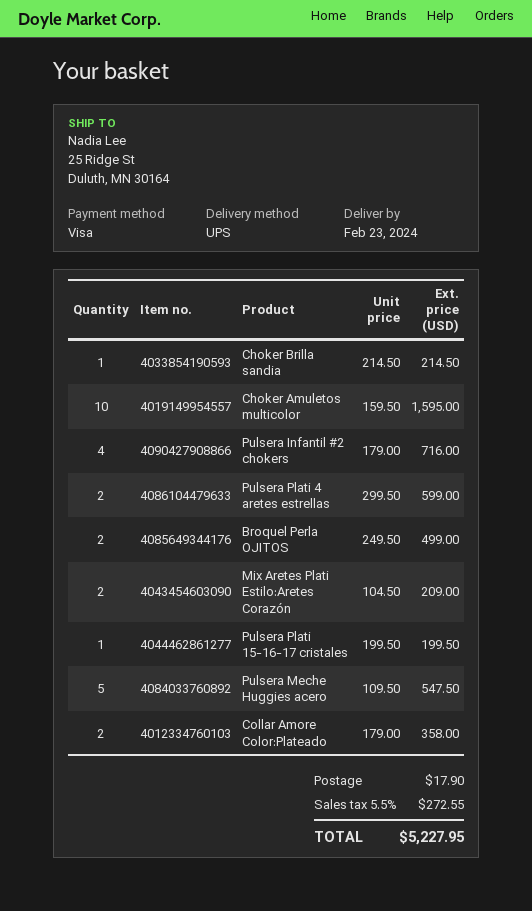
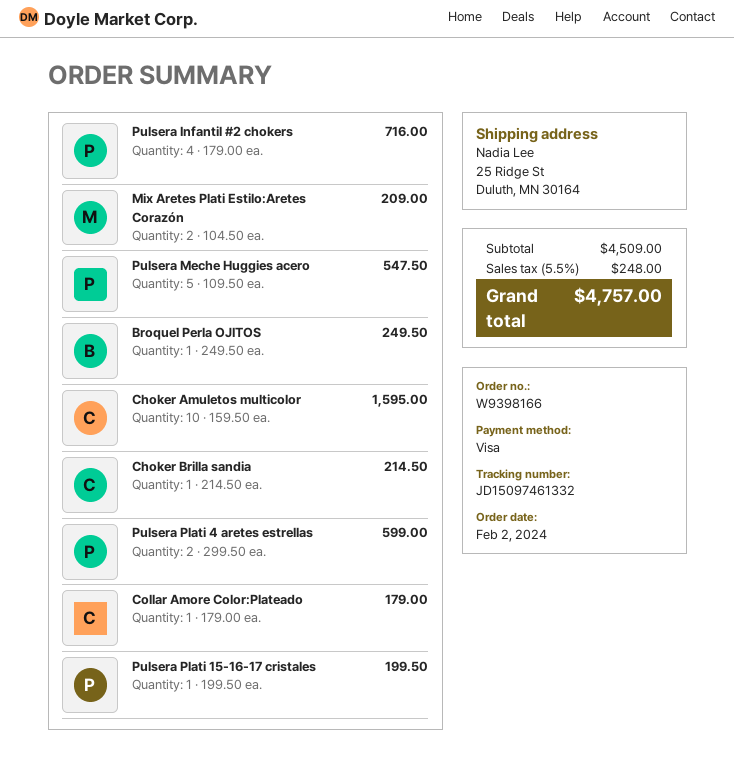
Broquel Perla OJITOS: 2 x 249.50 = 499.00 -> 1 x 249.50 = 249.50
Collar Amore Color:Plateado: 2 x 179.00 = 358.00 -> 1 x 179.00 = 179.00
shipping: 17.90 -> none
tax: 5.5% = 272.55 -> 5.5% = 248.00
total: 5227.95 -> 4757.00

